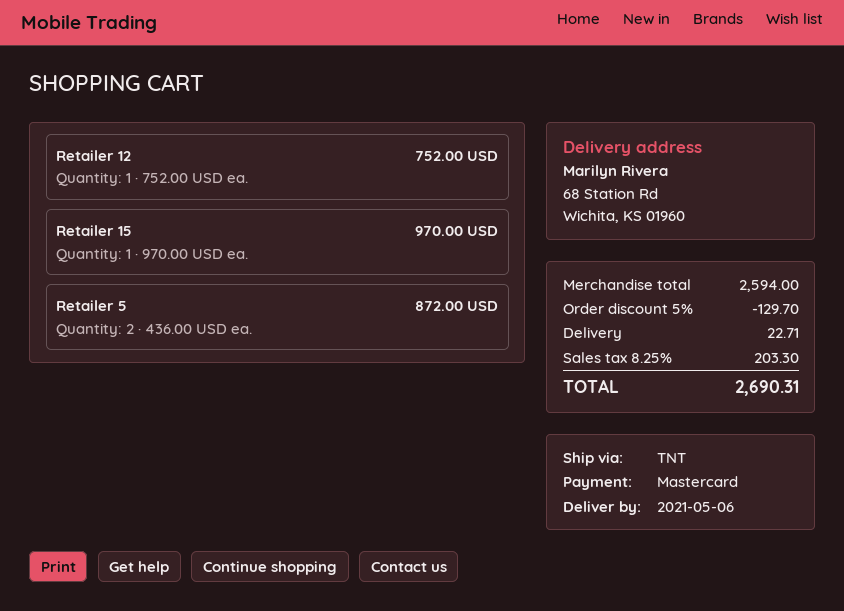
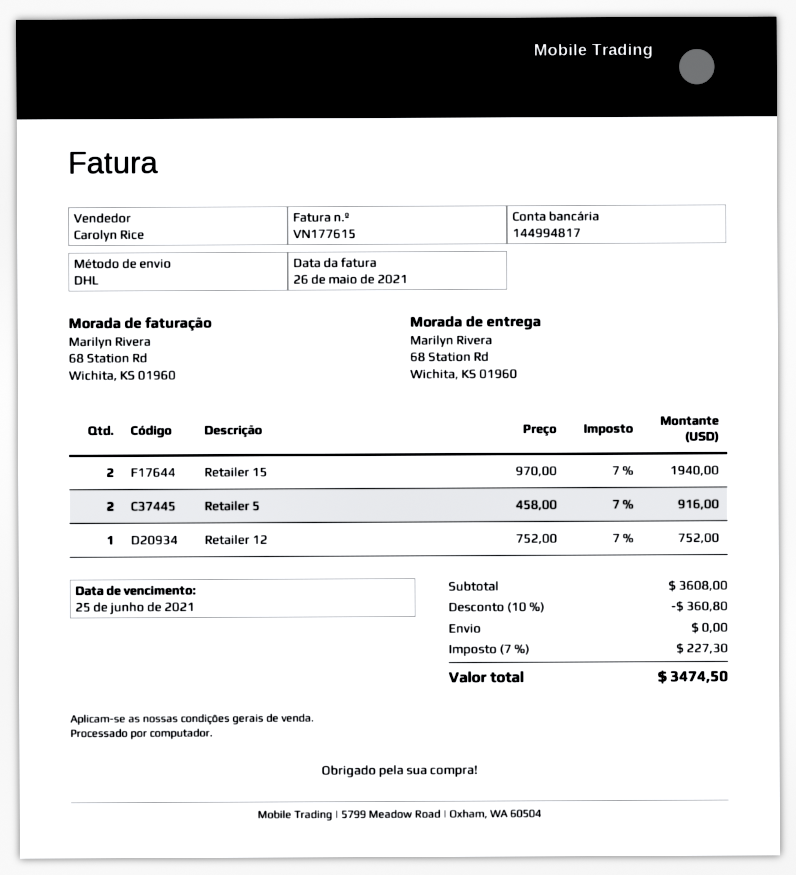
shipping method: TNT -> DHL
Retailer 15: 1 x 970.00 = 970.00 -> 2 x 970.00 = 1940.00
Retailer 5: 2 x 436.00 = 872.00 -> 2 x 458.00 = 916.00
subtotal: 2594.00 -> 3608.00
discount: 5% = 129.70 -> 10% = 360.80
shipping: 22.71 -> 0.00
tax: 8.25% = 203.30 -> 7% = 227.30
total: 2690.31 -> 3474.50

